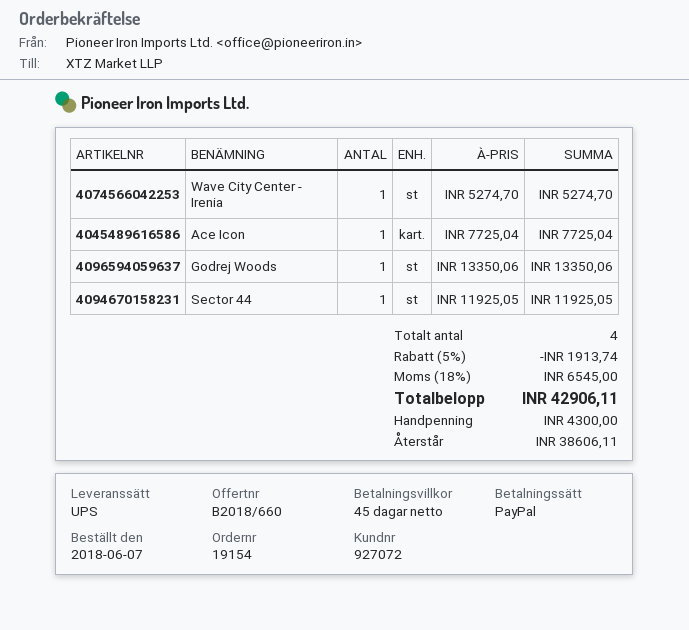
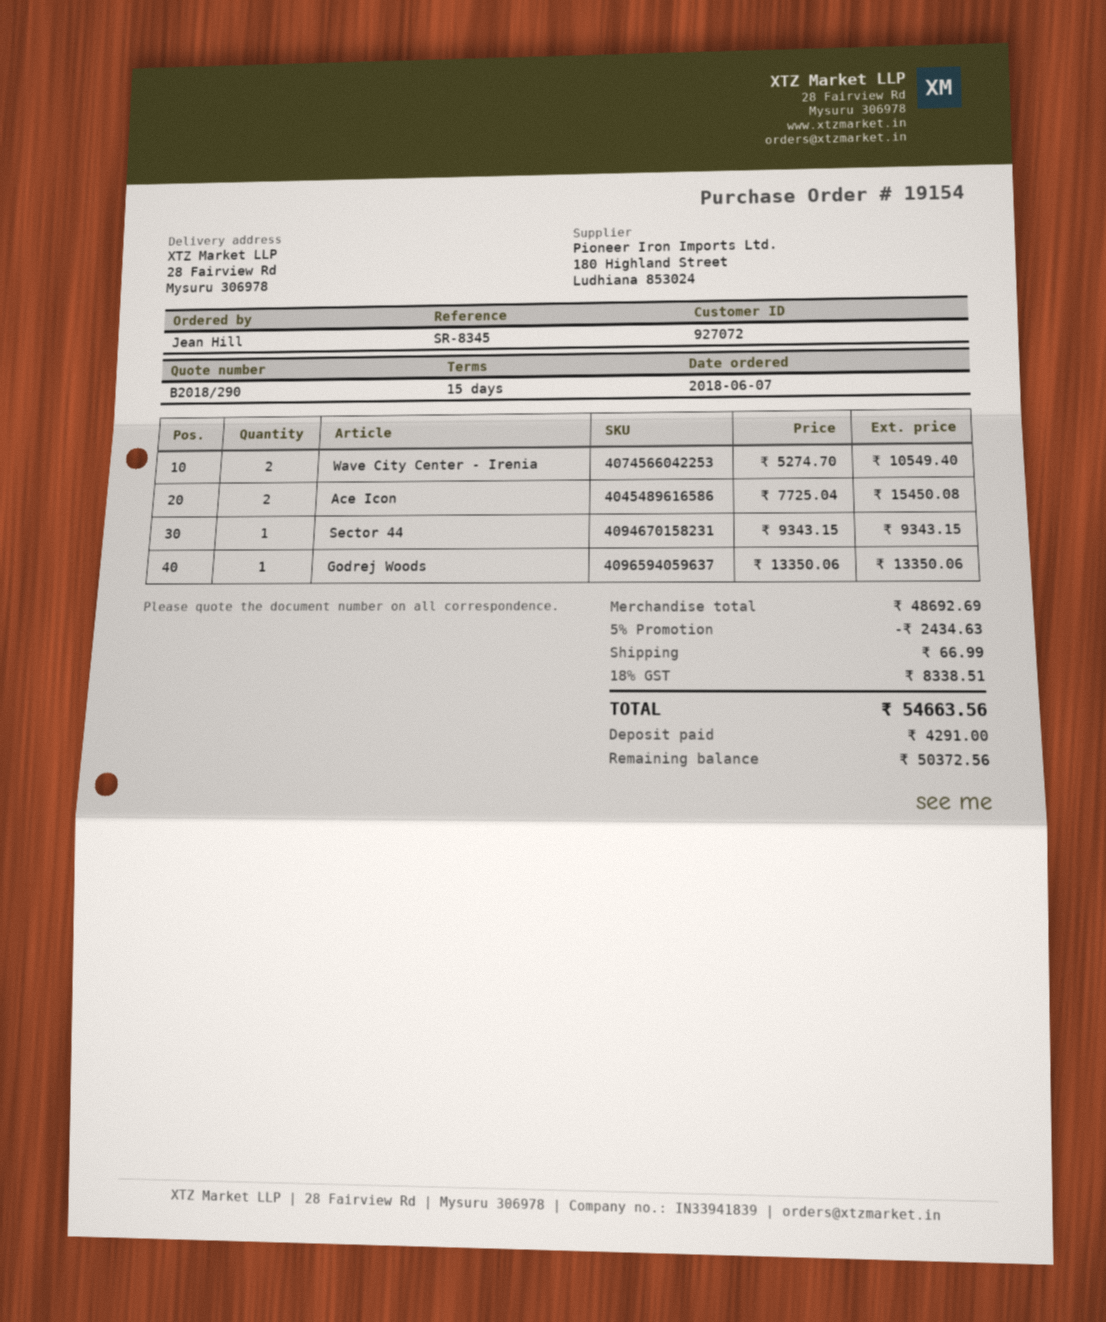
quote number: B2018/660 -> B2018/290
payment terms: 45 days -> 15 days
Wave City Center - Irenia: 1 x 5274.70 = 5274.70 -> 2 x 5274.70 = 10549.40
Ace Icon: 1 x 7725.04 = 7725.04 -> 2 x 7725.04 = 15450.08
Sector 44: 1 x 11925.05 = 11925.05 -> 1 x 9343.15 = 9343.15
discount: 5% = 1913.74 -> 5% = 2434.63
shipping: none -> 66.99
tax: 18% = 6545.00 -> 18% = 8338.51
total: 42906.11 -> 54663.56
deposit: 4300.00 -> 4291.00
balance: 38606.11 -> 50372.56

